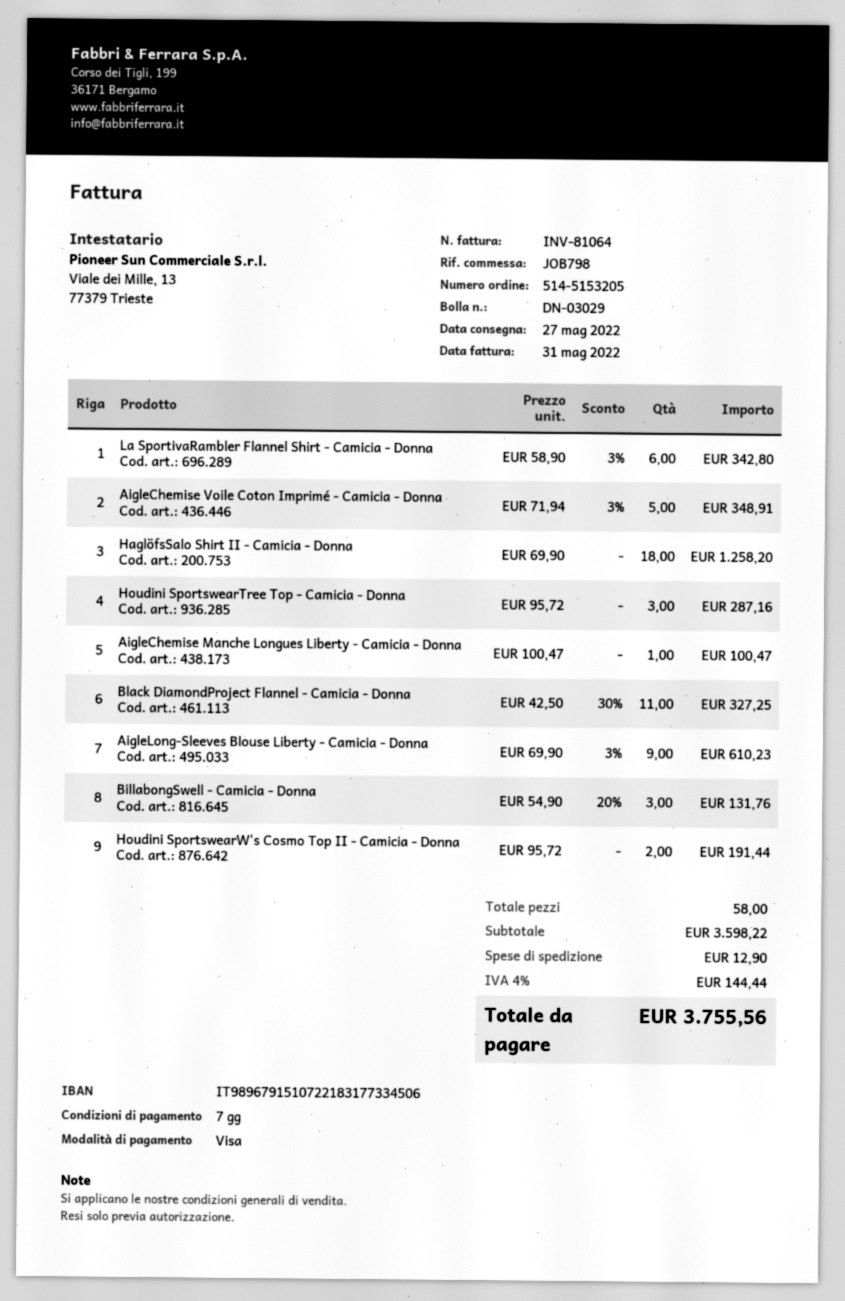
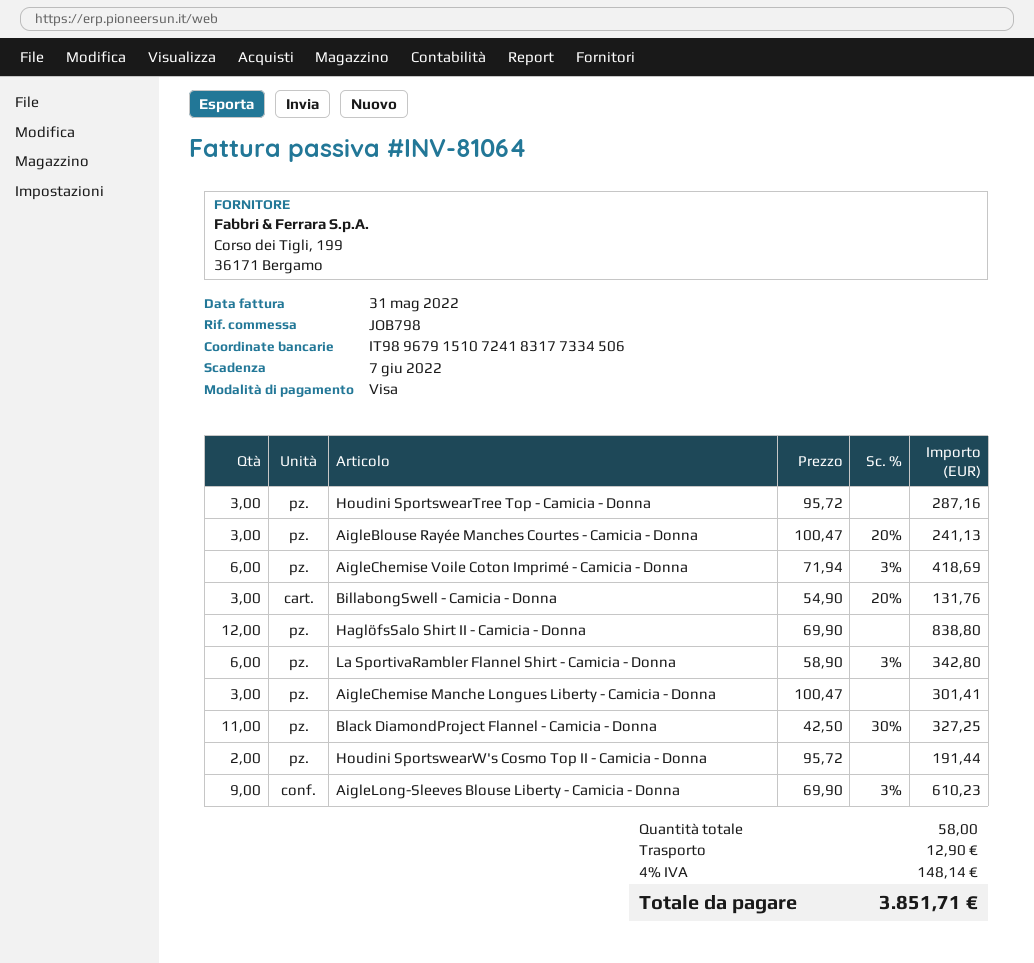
bank account: IT9896791510722183177334506 -> IT9896791510724183177334506
AigleChemise Voile Coton Imprimé - Camicia - Donna: 5 x 71.94 - 3% = 348.91 -> 6 x 71.94 - 3% = 418.69
HaglöfsSalo Shirt II - Camicia - Donna: 18 x 69.90 = 1258.20 -> 12 x 69.90 = 838.80
AigleChemise Manche Longues Liberty - Camicia - Donna: 1 x 100.47 = 100.47 -> 3 x 100.47 = 301.41
AigleBlouse Rayée Manches Courtes - Camicia - Donna: none -> 3 x 100.47 - 20% = 241.13
tax: 4% = 144.44 -> 4% = 148.14
total: 3755.56 -> 3851.71

